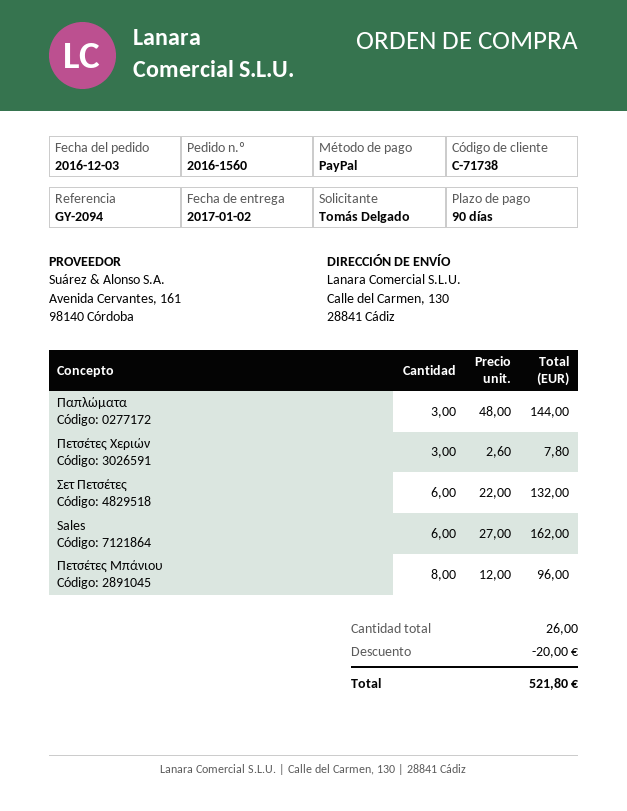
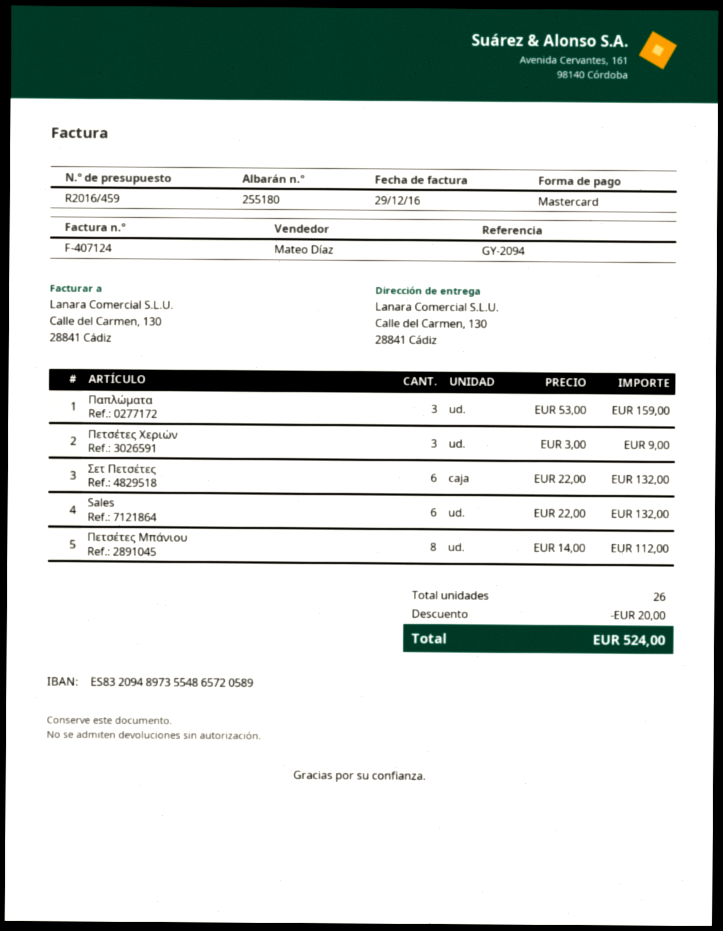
payment method: PayPal -> Mastercard
Παπλώματα: 3 x 48.00 = 144.00 -> 3 x 53.00 = 159.00
Πετσέτες Χεριών: 3 x 2.60 = 7.80 -> 3 x 3.00 = 9.00
Sales: 6 x 27.00 = 162.00 -> 6 x 22.00 = 132.00
Πετσέτες Μπάνιου: 8 x 12.00 = 96.00 -> 8 x 14.00 = 112.00
total: 521.80 -> 524.00

